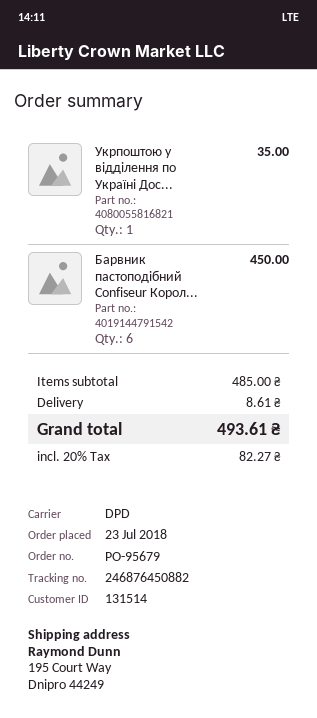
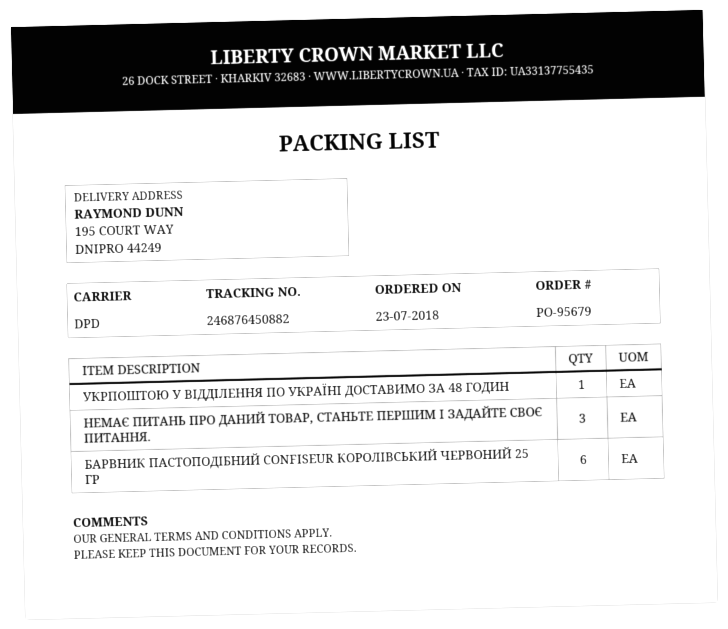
НЕМАЄ ПИТАНЬ ПРО ДАНИЙ ТОВАР, СТАНЬТЕ ПЕРШИМ І ЗАДАЙТЕ СВОЄ ПИТАННЯ.: none -> 3

